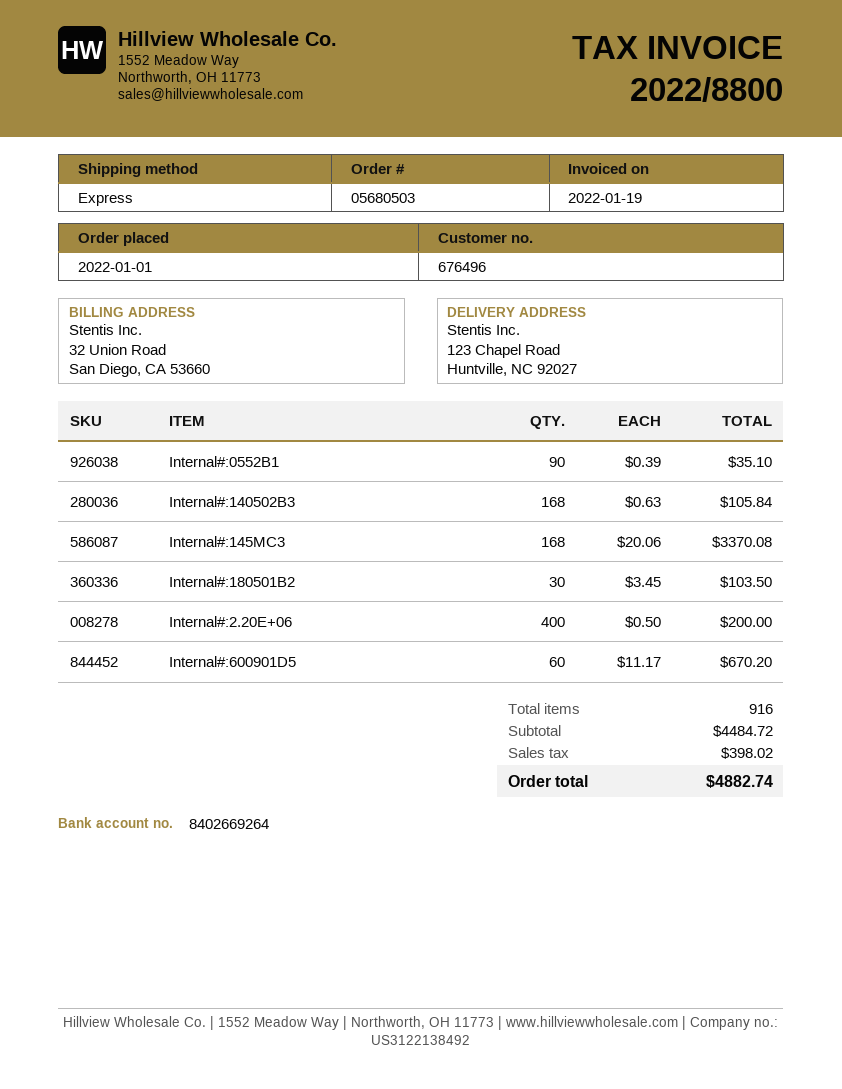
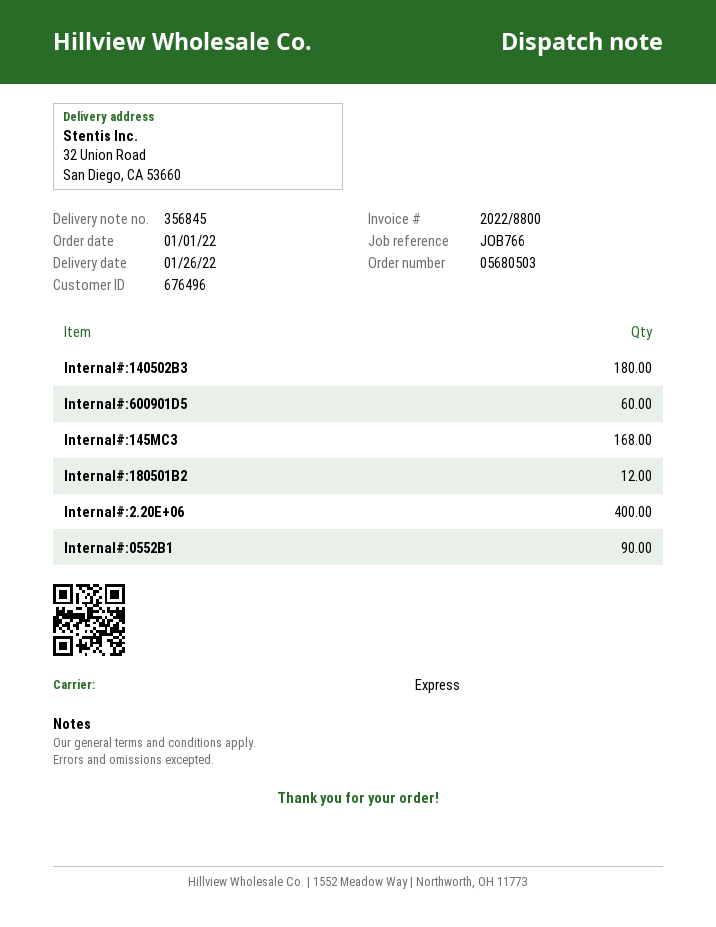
ship to: 123 Chapel Road, Huntville, NC 92027 -> 32 Union Road, San Diego, CA 53660
Internal#:140502B3: 168 -> 180
Internal#:180501B2: 30 -> 12

